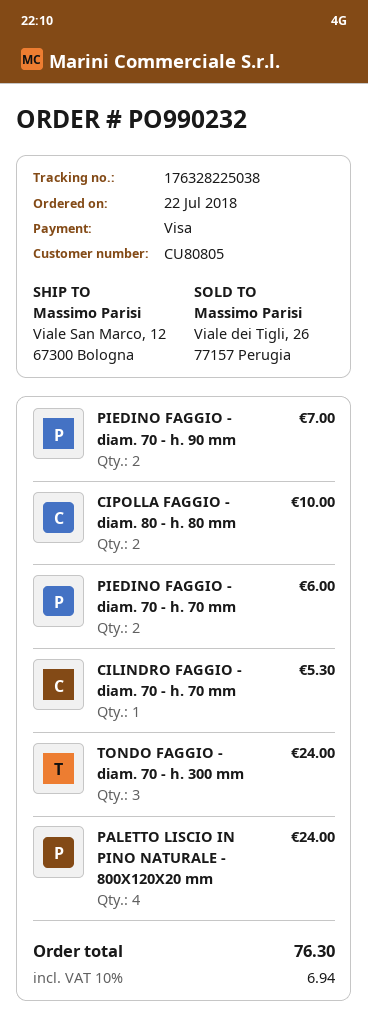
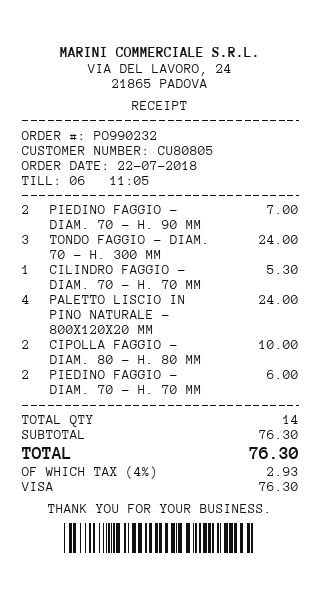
tax: 10% = 6.94 -> 4% = 2.93

